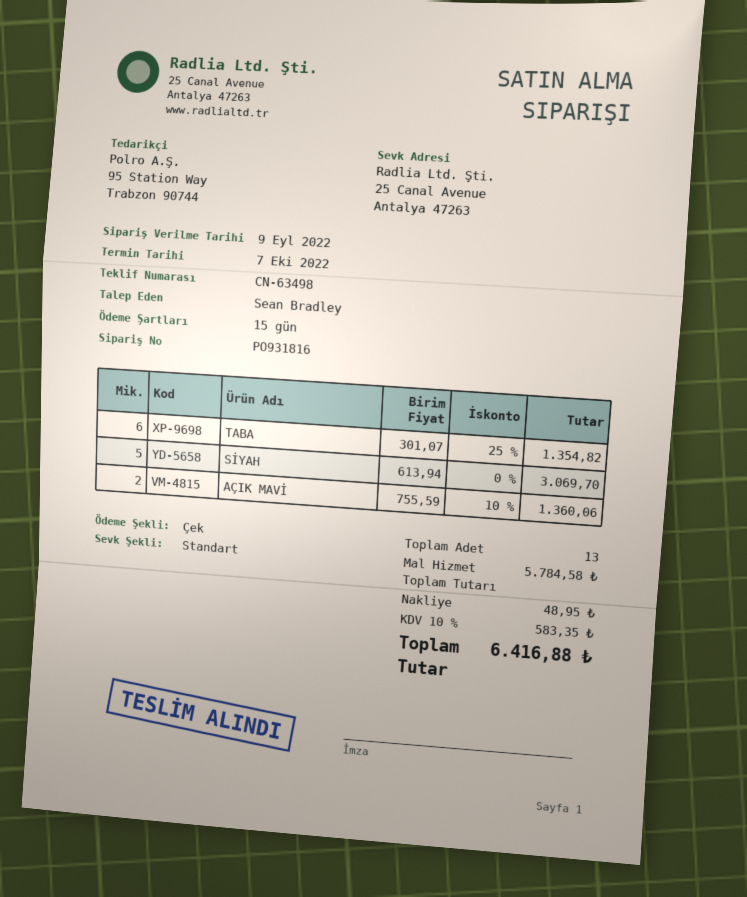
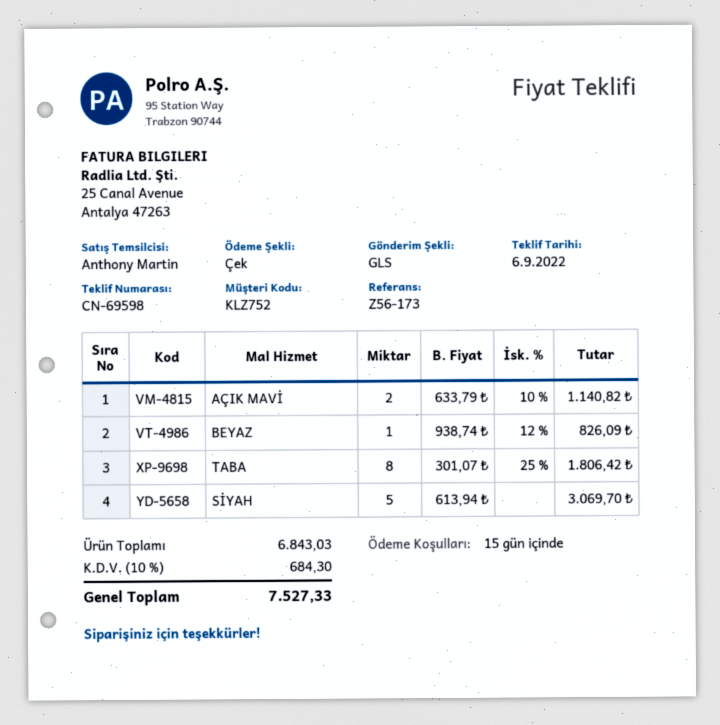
quote number: CN-63498 -> CN-69598
shipping method: standard -> GLS
TABA: 6 x 301.07 - 25% = 1354.82 -> 8 x 301.07 - 25% = 1806.42
AÇIK MAVİ: 2 x 755.59 - 10% = 1360.06 -> 2 x 633.79 - 10% = 1140.82
BEYAZ: none -> 1 x 938.74 - 12% = 826.09
subtotal: 5784.58 -> 6843.03
shipping: 48.95 -> none
tax: 10% = 583.35 -> 10% = 684.30
total: 6416.88 -> 7527.33

